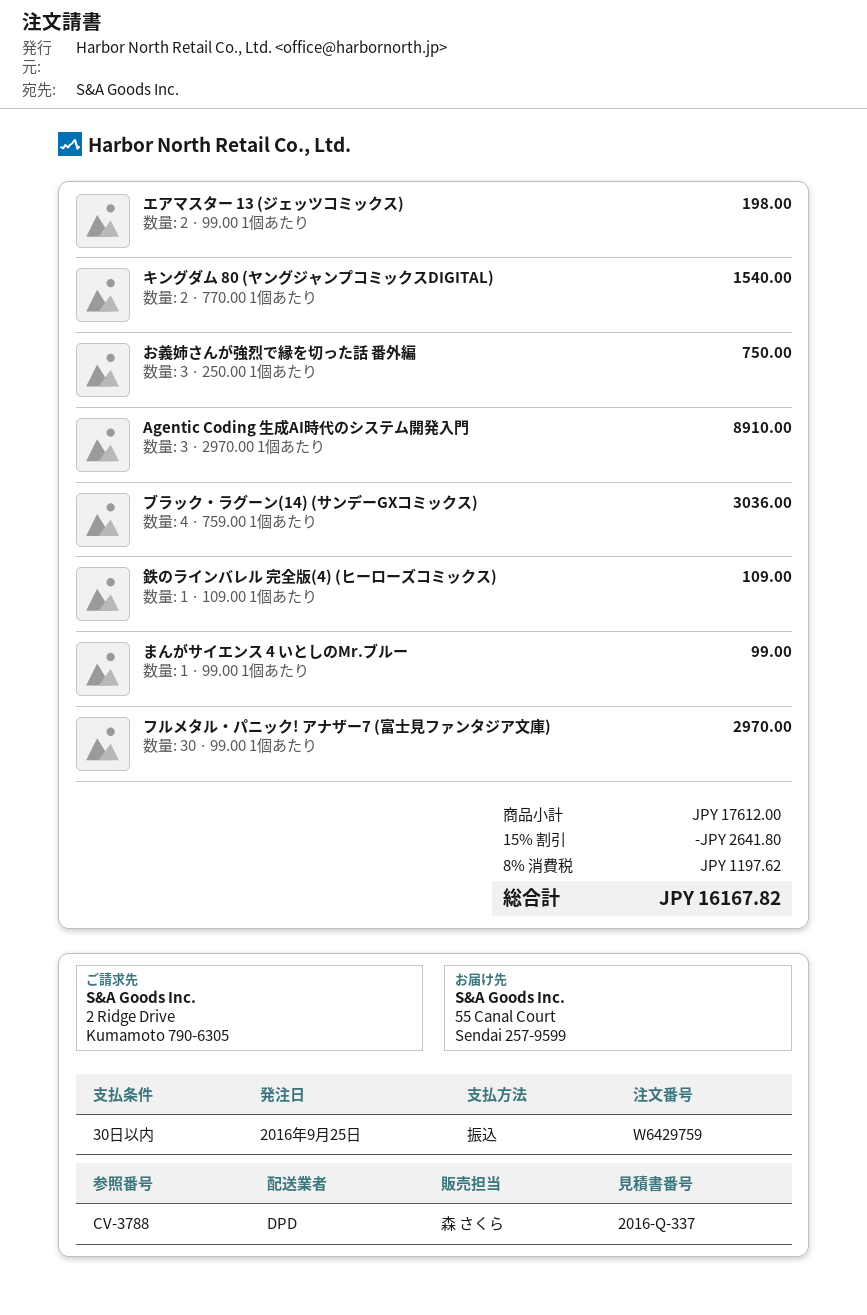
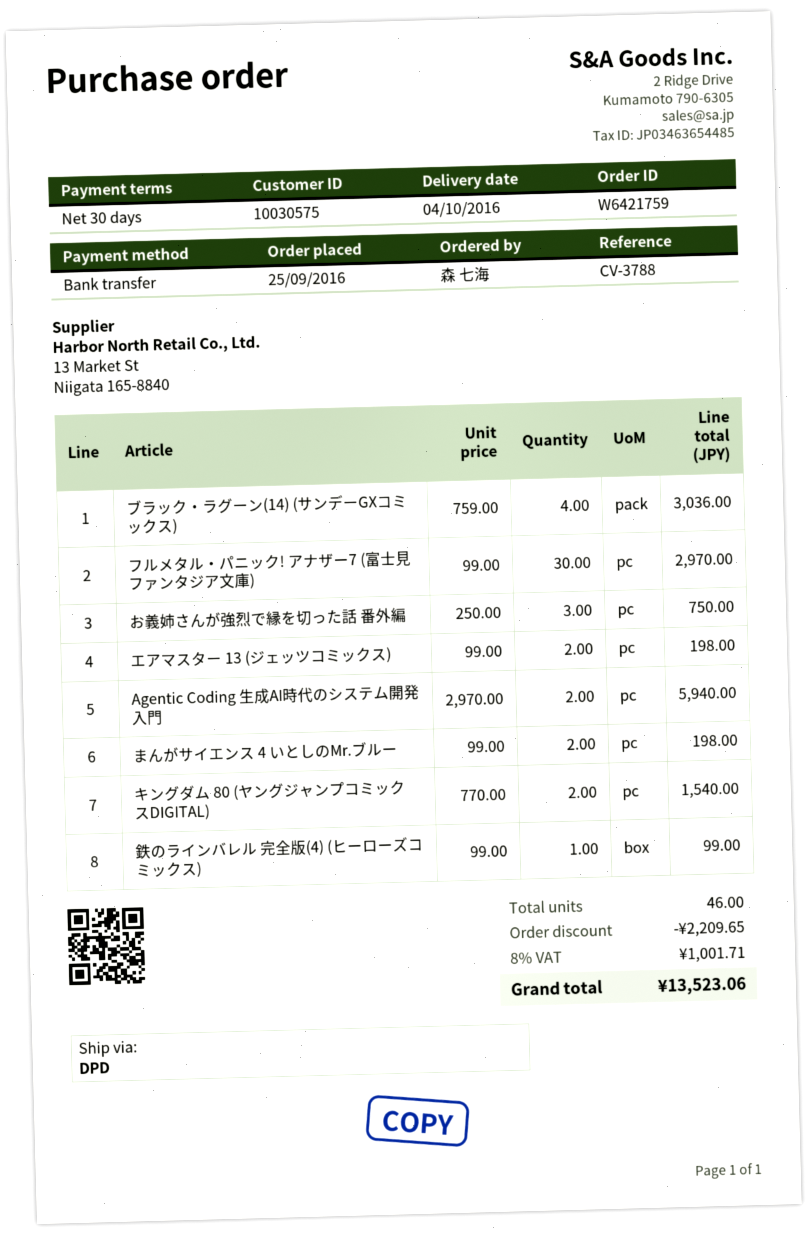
order number: W6429759 -> W6421759
Agentic Coding 生成AI時代のシステム開発入門: 3 x 2970.00 = 8910.00 -> 2 x 2970.00 = 5940.00
鉄のラインバレル 完全版(4) (ヒーローズコミックス): 1 x 109.00 = 109.00 -> 1 x 99.00 = 99.00
まんがサイエンス 4 いとしのMr.ブルー: 1 x 99.00 = 99.00 -> 2 x 99.00 = 198.00
discount: 2641.80 -> 2209.65
tax: 8% = 1197.62 -> 8% = 1001.71
total: 16167.82 -> 13523.06

